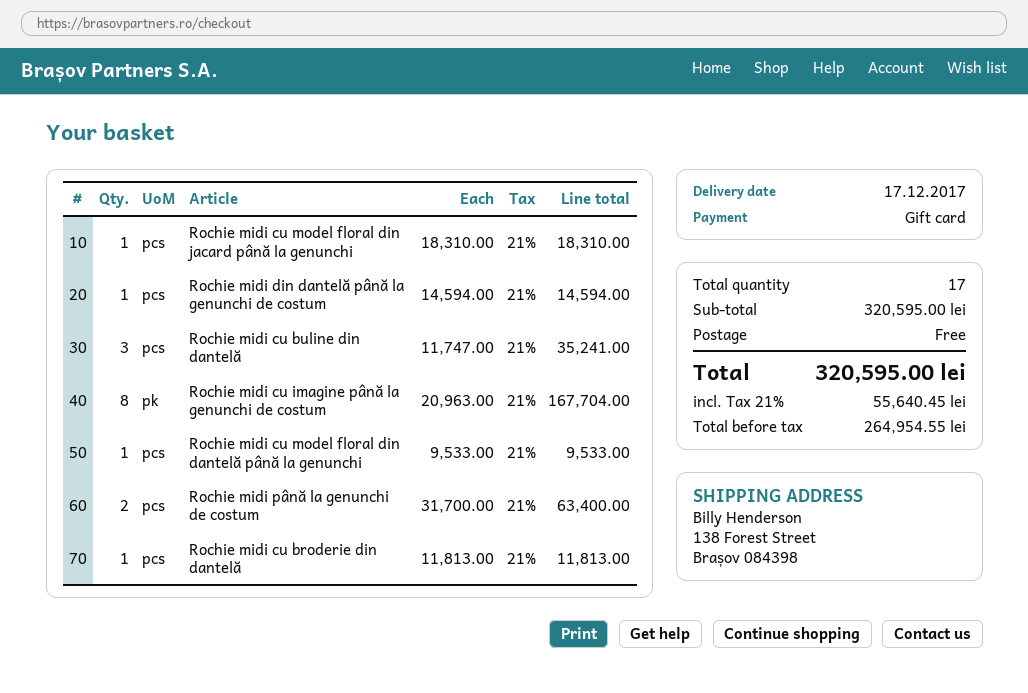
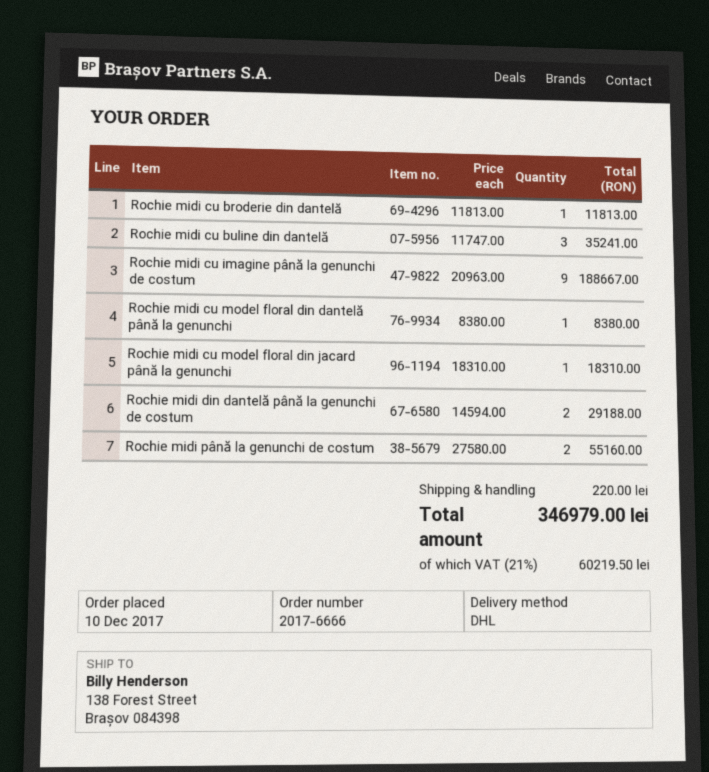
Rochie midi din dantelă până la genunchi de costum: 1 x 14594.00 = 14594.00 -> 2 x 14594.00 = 29188.00
Rochie midi cu imagine până la genunchi de costum: 8 x 20963.00 = 167704.00 -> 9 x 20963.00 = 188667.00
Rochie midi cu model floral din dantelă până la genunchi: 1 x 9533.00 = 9533.00 -> 1 x 8380.00 = 8380.00
Rochie midi până la genunchi de costum: 2 x 31700.00 = 63400.00 -> 2 x 27580.00 = 55160.00
shipping: 0.00 -> 220.00
tax: 21% = 55640.45 -> 21% = 60219.50
total: 320595.00 -> 346979.00

